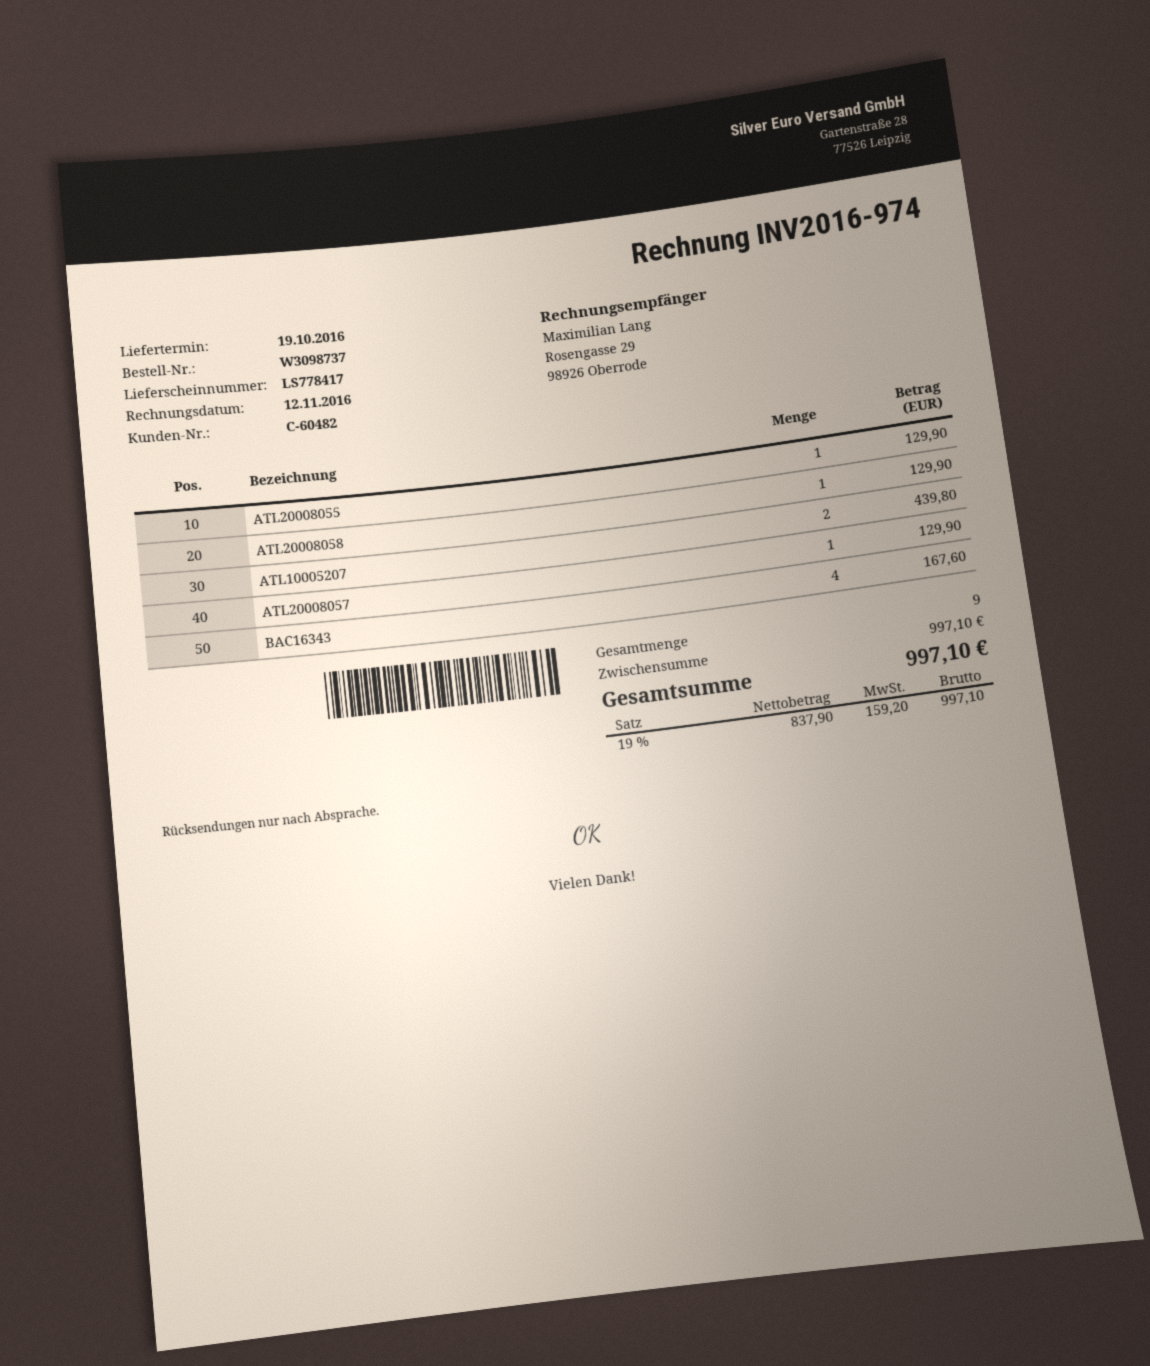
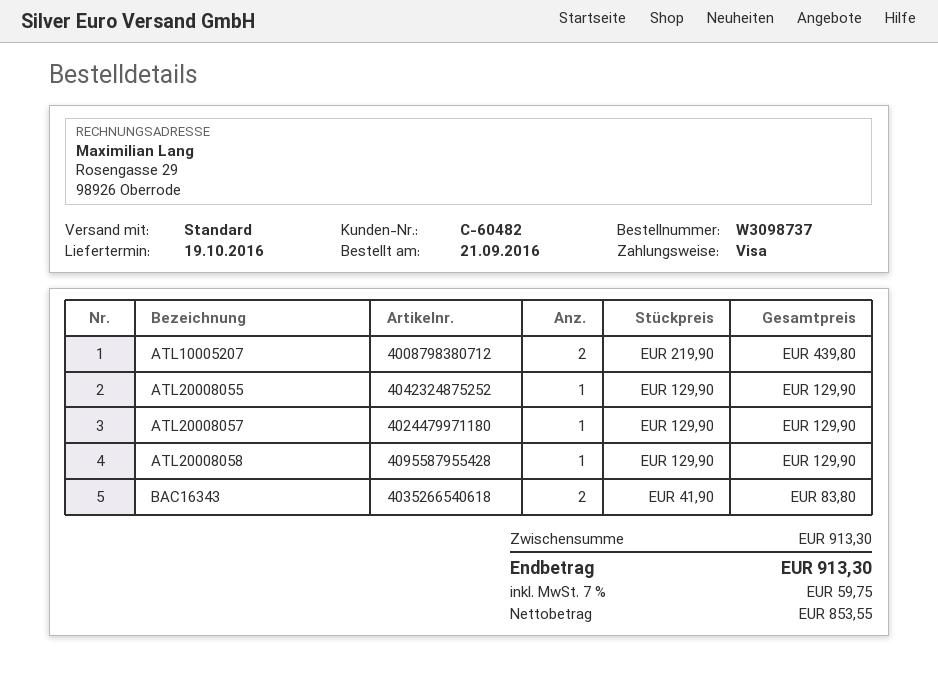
BAC16343: 4 for 167.60 -> 2 for 83.80
subtotal: 997.10 -> 913.30
net: 837.90 -> 853.55
tax: 19% = 159.20 -> 7% = 59.75
total: 997.10 -> 913.30

